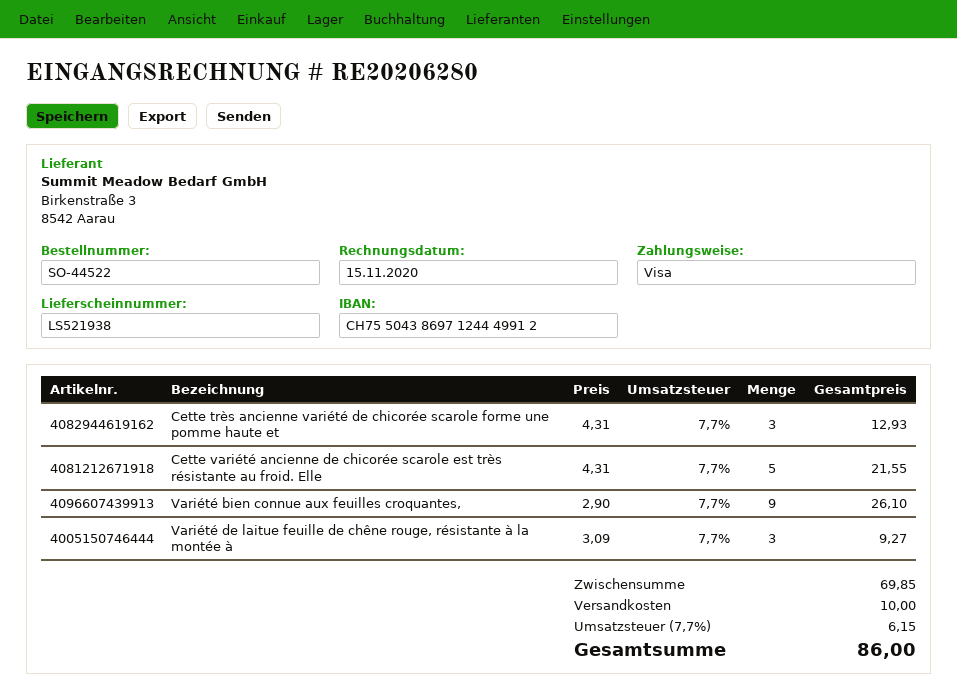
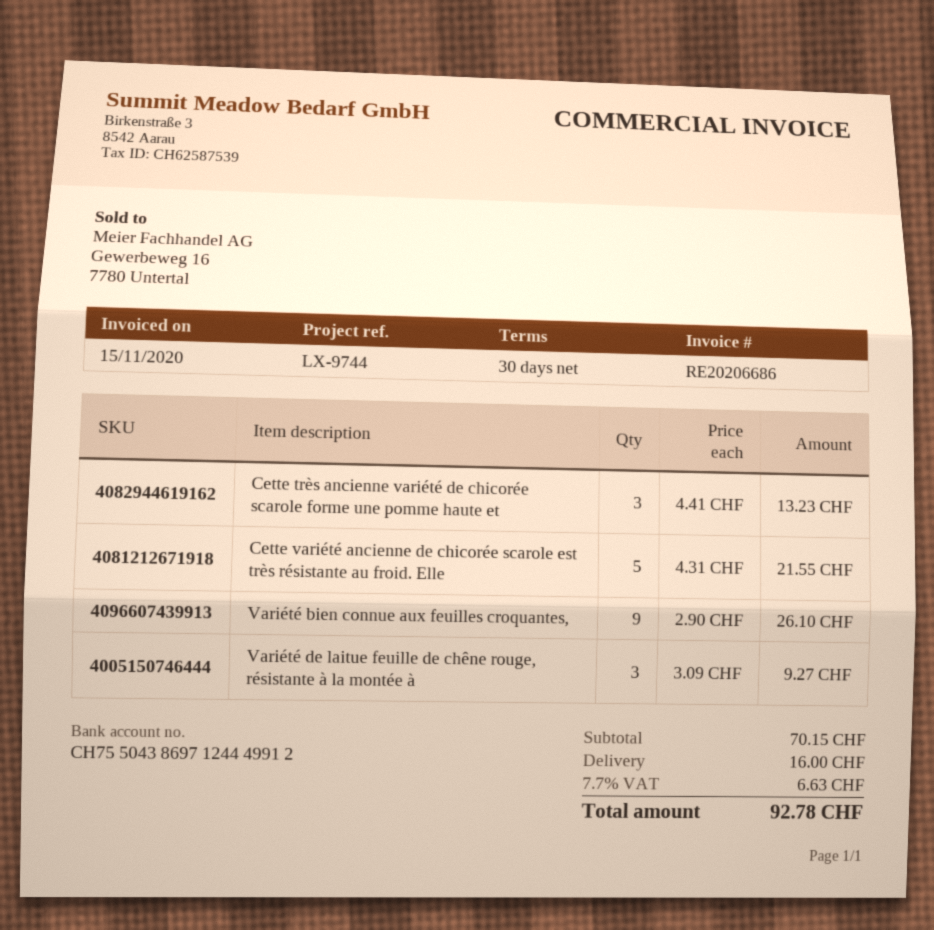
invoice number: RE20206280 -> RE20206686
Cette très ancienne variété de chicorée scarole forme une pomme haute et: 3 x 4.31 = 12.93 -> 3 x 4.41 = 13.23
subtotal: 69.85 -> 70.15
shipping: 10.00 -> 16.00
tax: 7.7% = 6.15 -> 7.7% = 6.63
total: 86.00 -> 92.78

